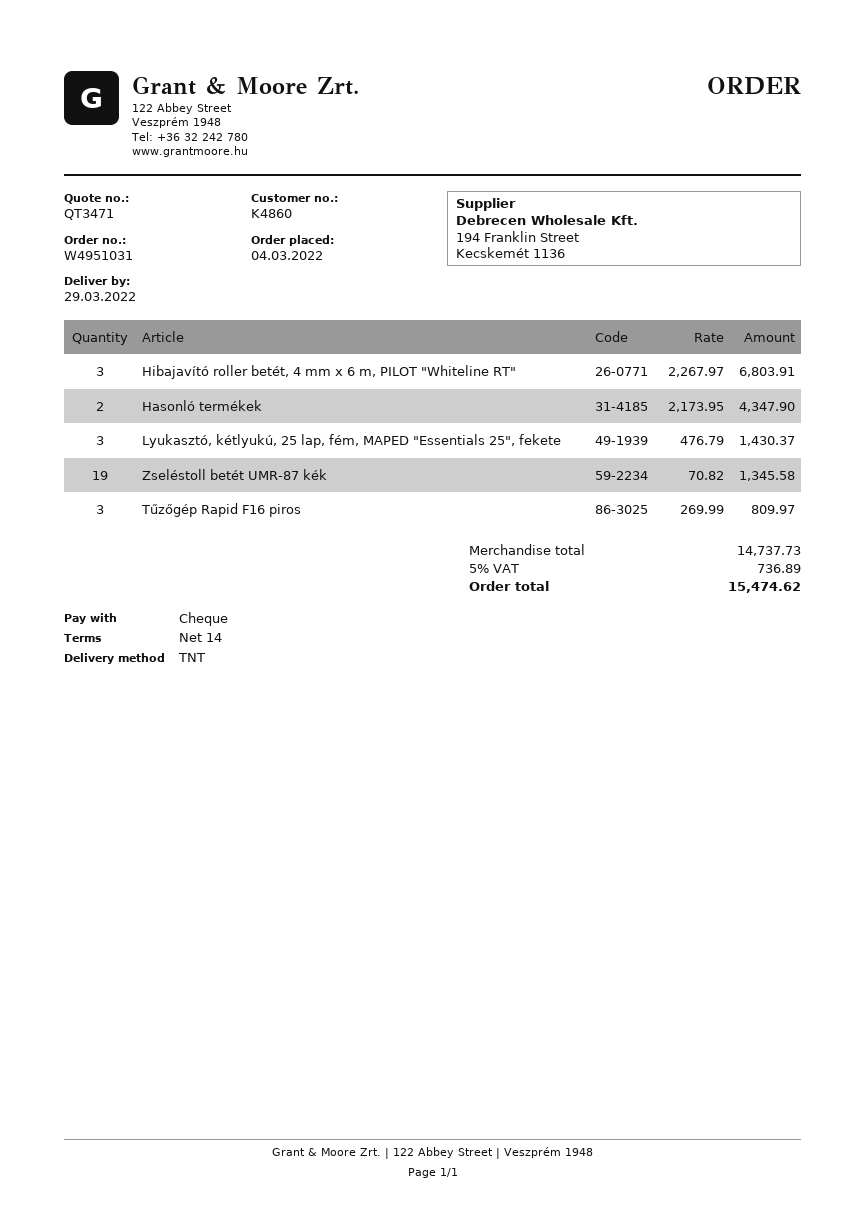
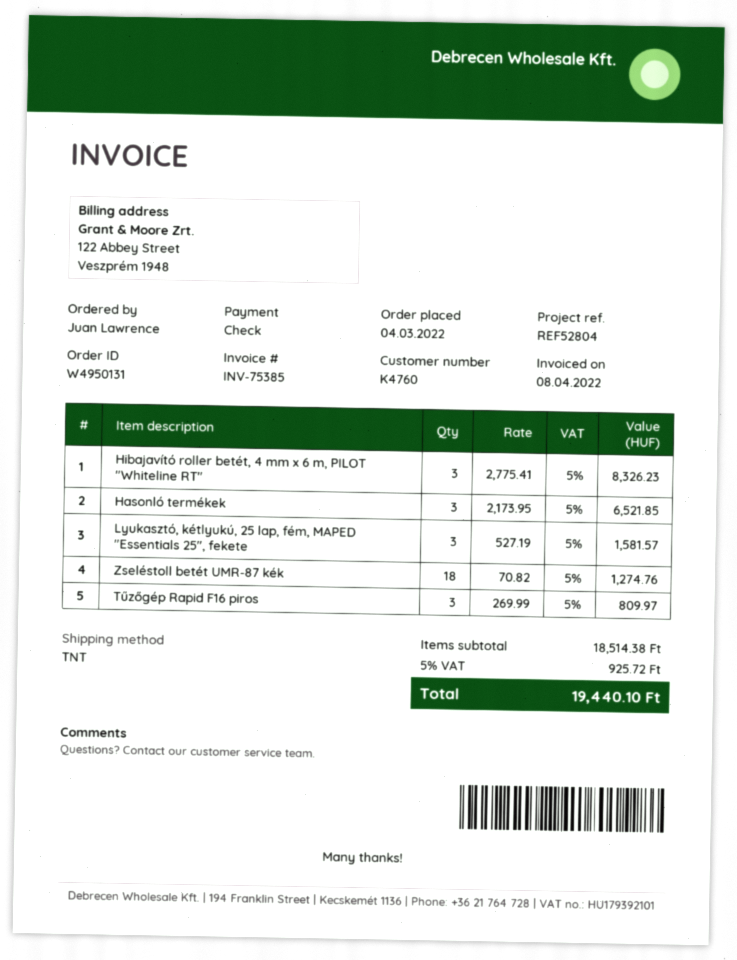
order number: W4951031 -> W4950131
customer number: K4860 -> K4760
Hibajavító roller betét, 4 mm x 6 m, PILOT "Whiteline RT": 3 x 2267.97 = 6803.91 -> 3 x 2775.41 = 8326.23
Hasonló termékek: 2 x 2173.95 = 4347.90 -> 3 x 2173.95 = 6521.85
Lyukasztó, kétlyukú, 25 lap, fém, MAPED "Essentials 25", fekete: 3 x 476.79 = 1430.37 -> 3 x 527.19 = 1581.57
Zseléstoll betét UMR-87 kék: 19 x 70.82 = 1345.58 -> 18 x 70.82 = 1274.76
subtotal: 14737.73 -> 18514.38
tax: 5% = 736.89 -> 5% = 925.72
total: 15474.62 -> 19440.10

